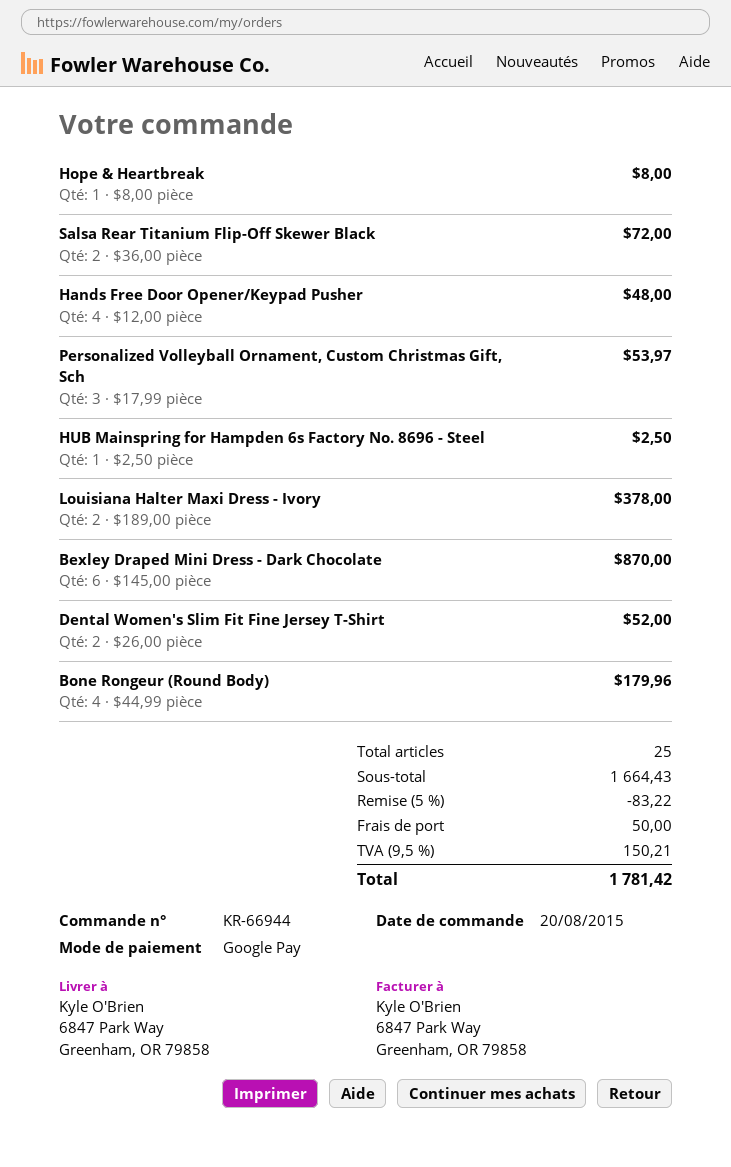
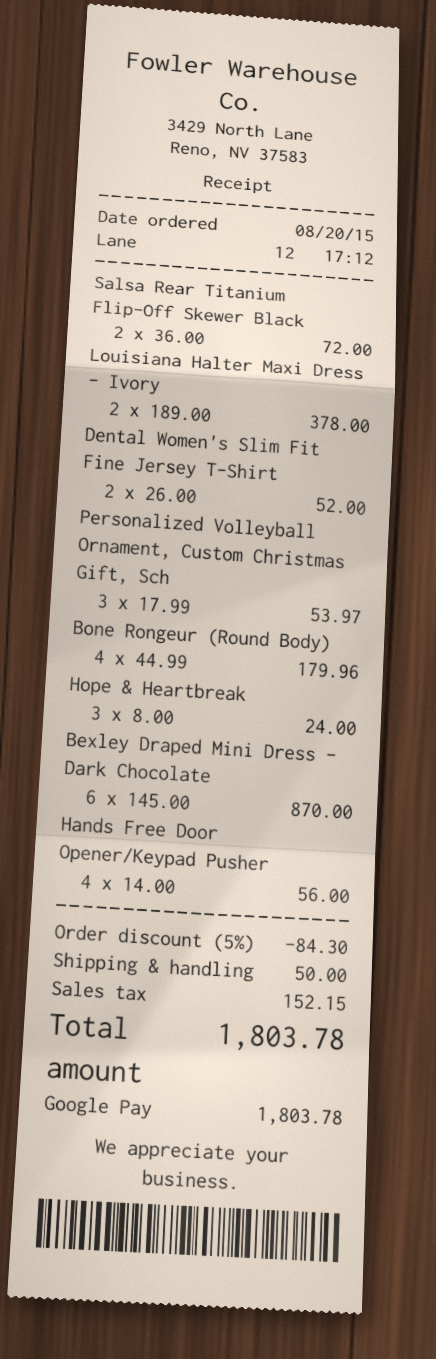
Hope & Heartbreak: 1 x 8.00 = 8.00 -> 3 x 8.00 = 24.00
Hands Free Door Opener/Keypad Pusher: 4 x 12.00 = 48.00 -> 4 x 14.00 = 56.00
HUB Mainspring for Hampden 6s Factory No. 8696 - Steel: 1 x 2.50 = 2.50 -> none
discount: 5% = 83.22 -> 5% = 84.30
tax: 150.21 -> 152.15
total: 1781.42 -> 1803.78

